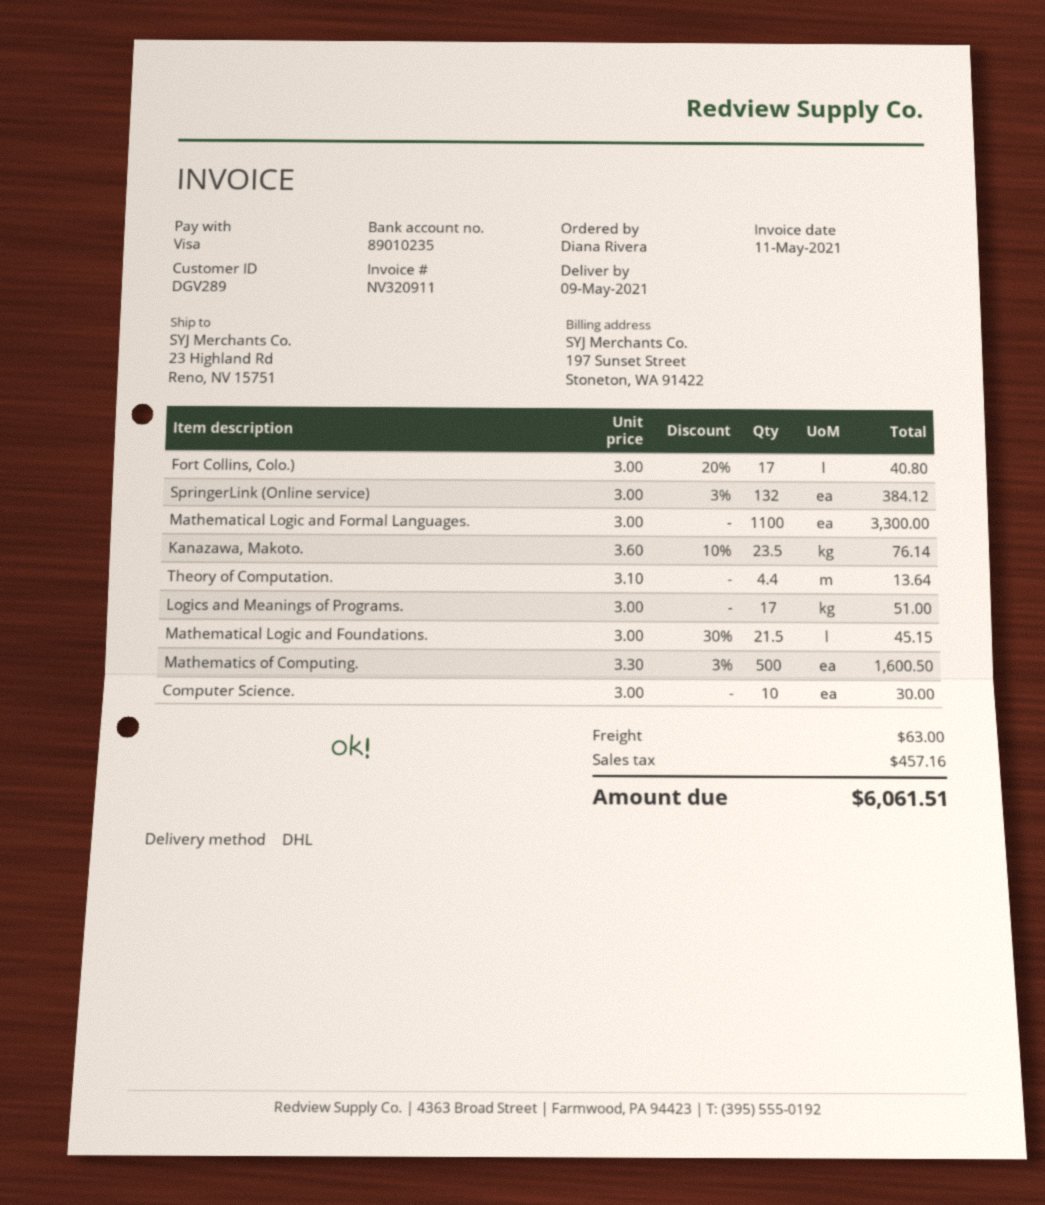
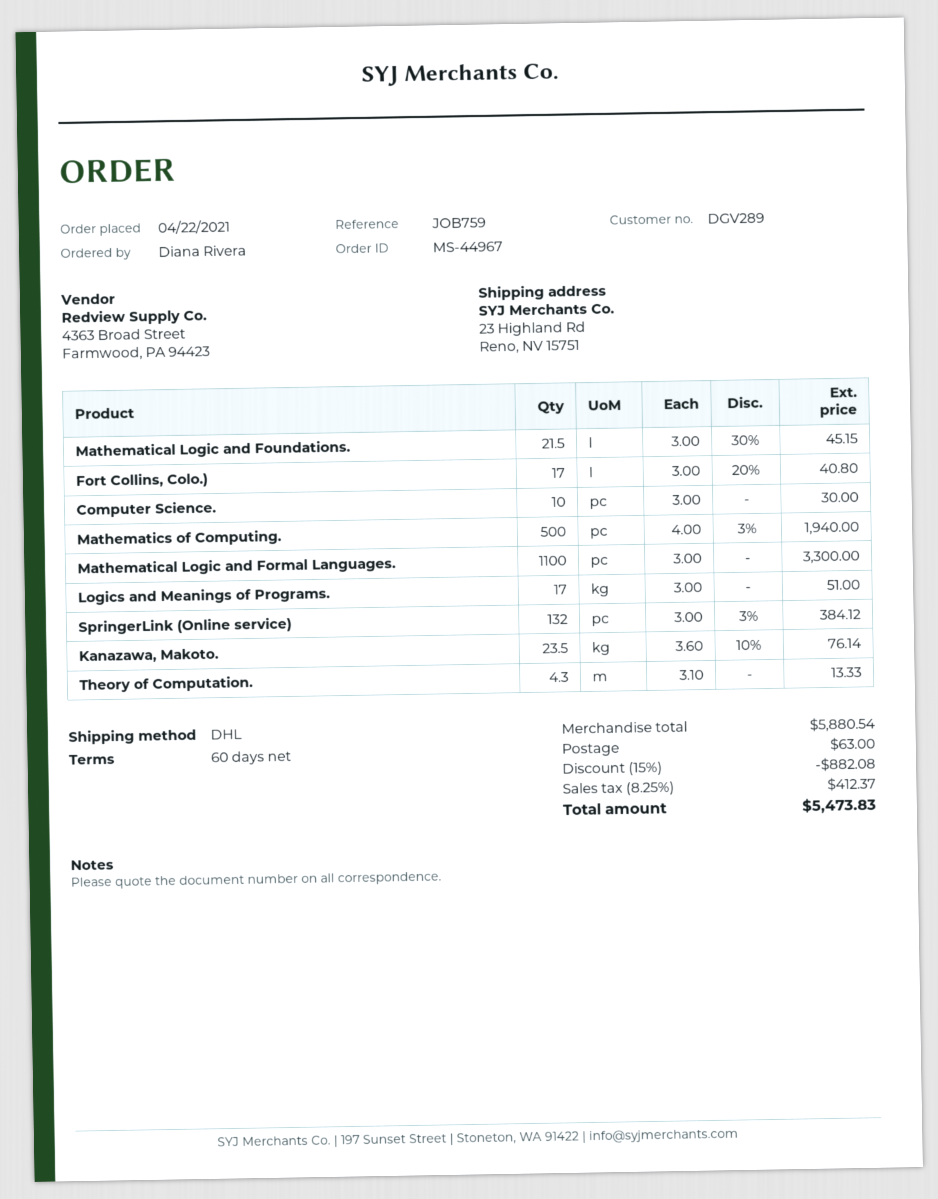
Theory of Computation.: 4.4 x 3.10 = 13.64 -> 4.3 x 3.10 = 13.33
Mathematics of Computing.: 500 x 3.30 - 3% = 1600.50 -> 500 x 4.00 - 3% = 1940.00
discount: none -> 15% = 882.08
tax: 457.16 -> 412.37
total: 6061.51 -> 5473.83

